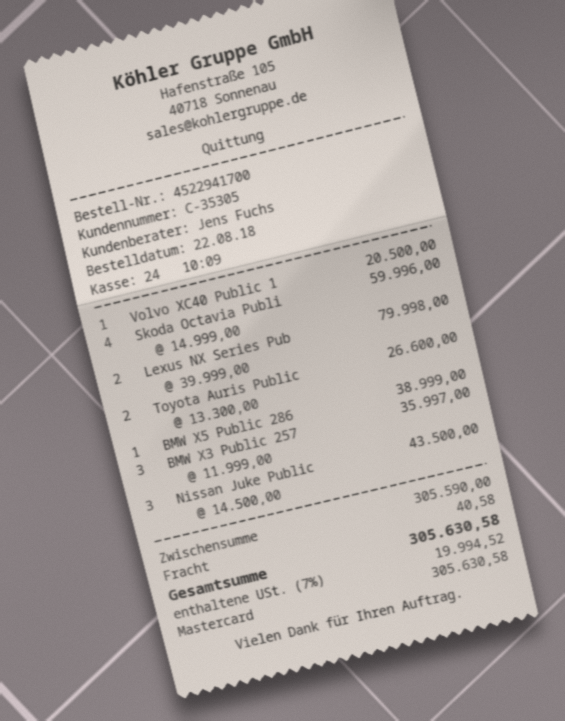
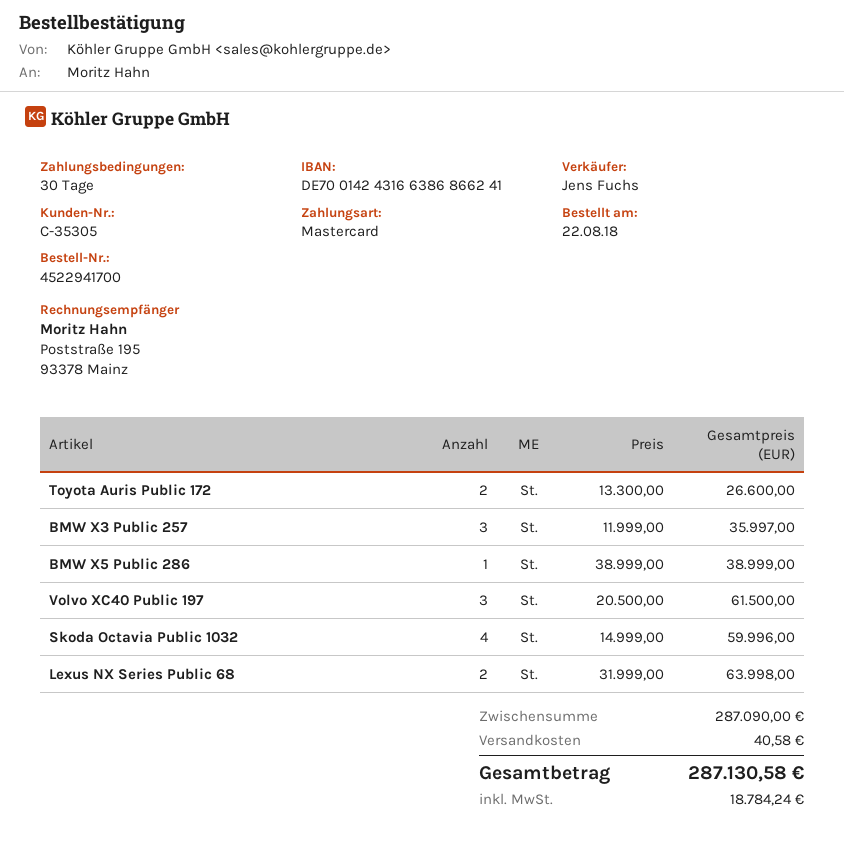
Volvo XC40 Public 1: 1 x 20500.00 = 20500.00 -> 3 x 20500.00 = 61500.00
Lexus NX Series Pub: 2 x 39999.00 = 79998.00 -> 2 x 31999.00 = 63998.00
Nissan Juke Public: 3 x 14500.00 = 43500.00 -> none
subtotal: 305590.00 -> 287090.00
tax: 19994.52 -> 18784.24
total: 305630.58 -> 287130.58

